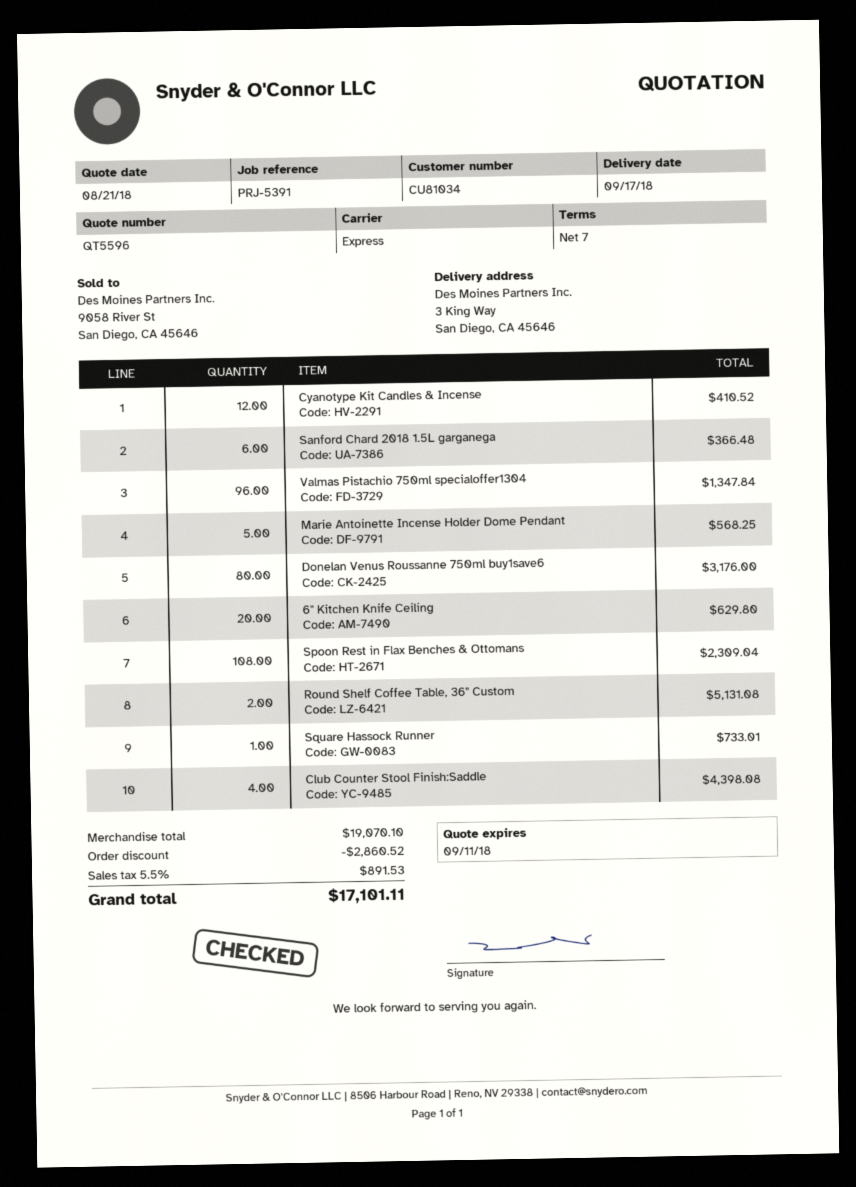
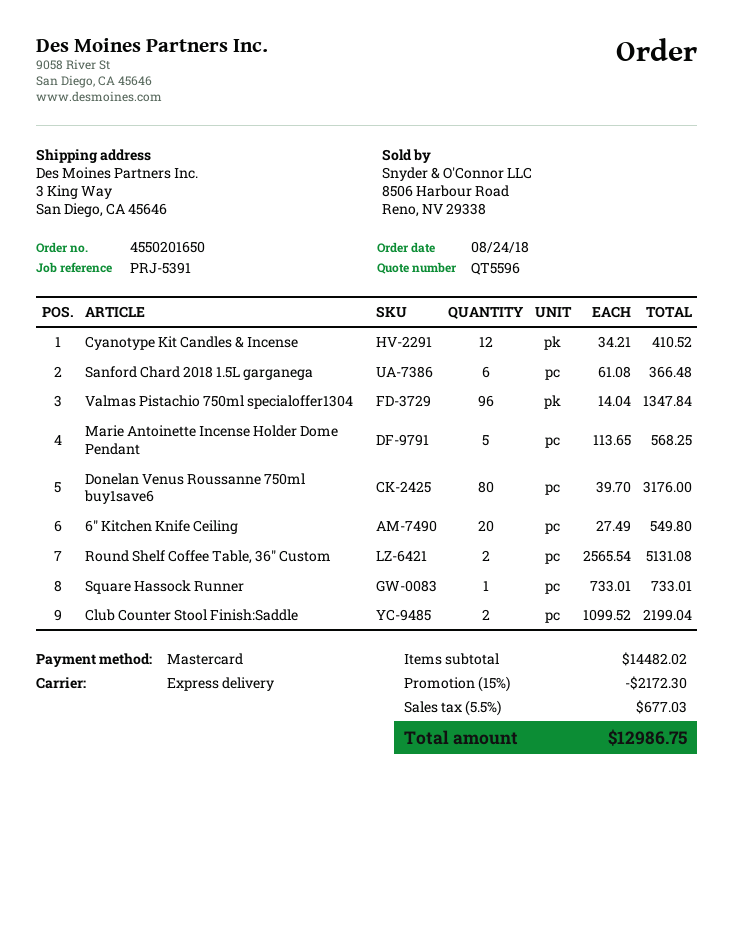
6" Kitchen Knife Ceiling: 20 for 629.80 -> 20 for 549.80
Spoon Rest in Flax Benches & Ottomans: 108 for 2309.04 -> none
Club Counter Stool Finish:Saddle: 4 for 4398.08 -> 2 for 2199.04
subtotal: 19070.10 -> 14482.02
discount: 2860.52 -> 2172.30
tax: 5.5% = 891.53 -> 5.5% = 677.03
total: 17101.11 -> 12986.75

